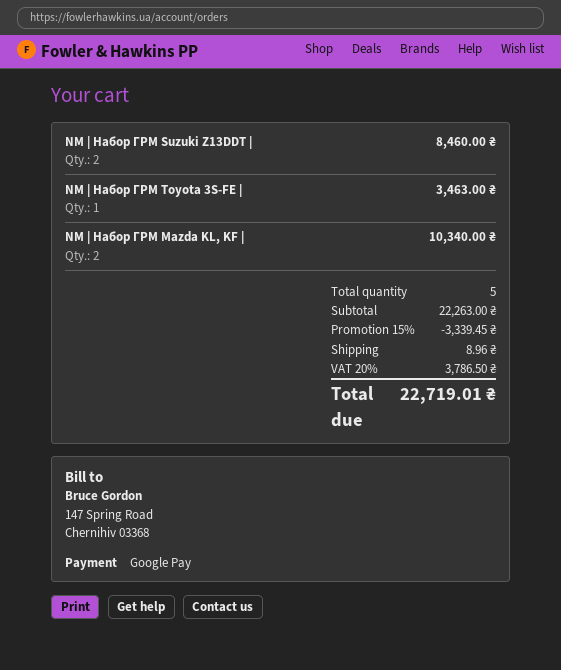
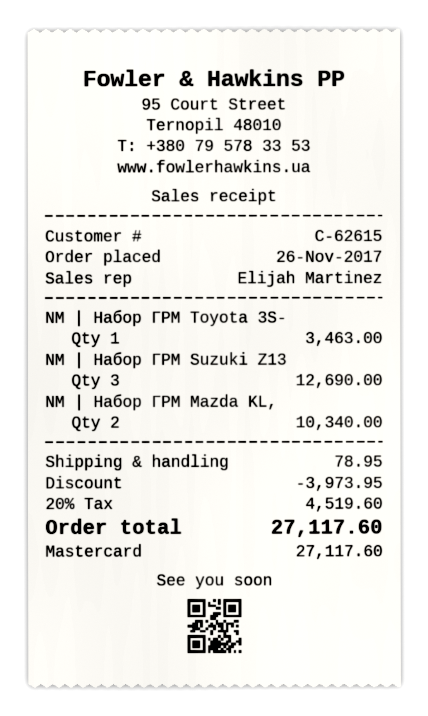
payment method: Google Pay -> Mastercard
NM | Набор ГРМ Suzuki Z13DDT |: 2 for 8460.00 -> 3 for 12690.00
discount: 3339.45 -> 3973.95
shipping: 8.96 -> 78.95
tax: 20% = 3786.50 -> 20% = 4519.60
total: 22719.01 -> 27117.60

